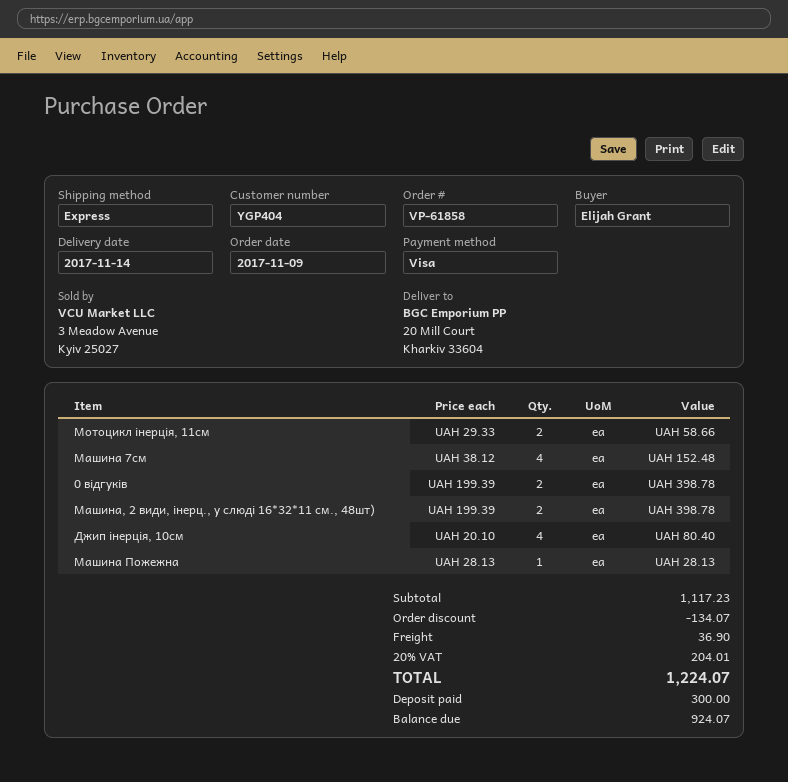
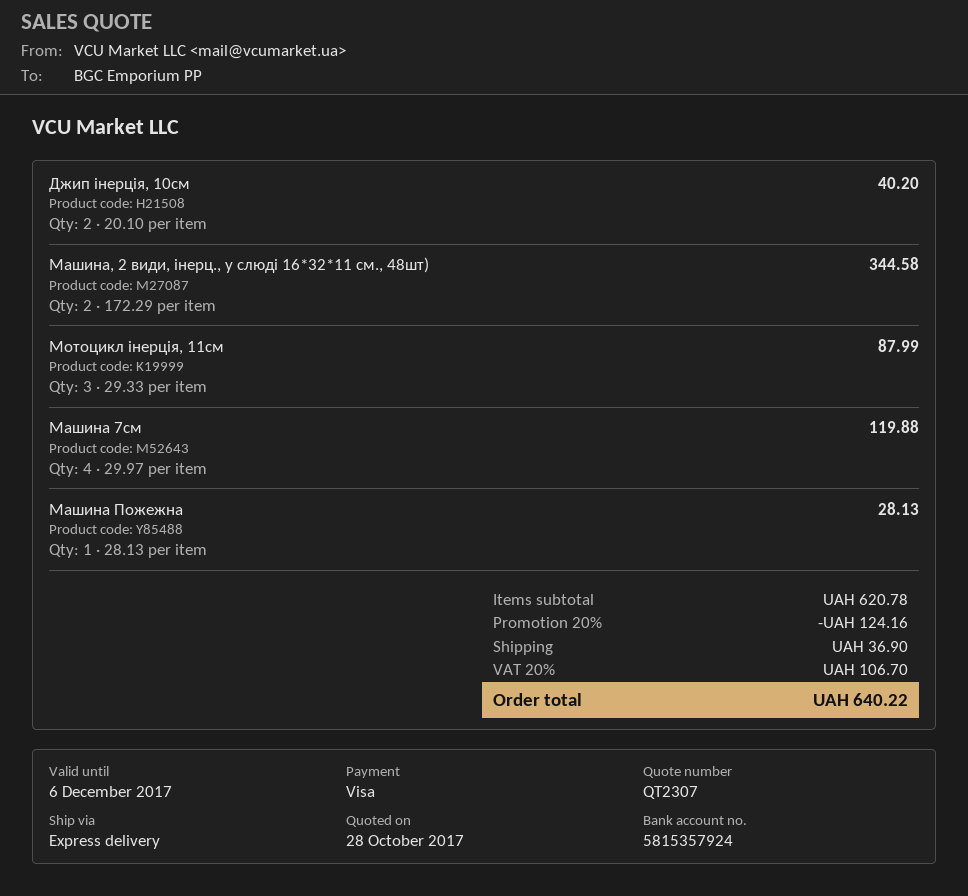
Мотоцикл інерція, 11см: 2 x 29.33 = 58.66 -> 3 x 29.33 = 87.99
Машина 7см: 4 x 38.12 = 152.48 -> 4 x 29.97 = 119.88
0 відгуків: 2 x 199.39 = 398.78 -> none
Машина, 2 види, інерц., у слюді 16*32*11 см., 48шт): 2 x 199.39 = 398.78 -> 2 x 172.29 = 344.58
Джип інерція, 10см: 4 x 20.10 = 80.40 -> 2 x 20.10 = 40.20
subtotal: 1117.23 -> 620.78
discount: 134.07 -> 124.16
tax: 20% = 204.01 -> 20% = 106.70
total: 1224.07 -> 640.22

